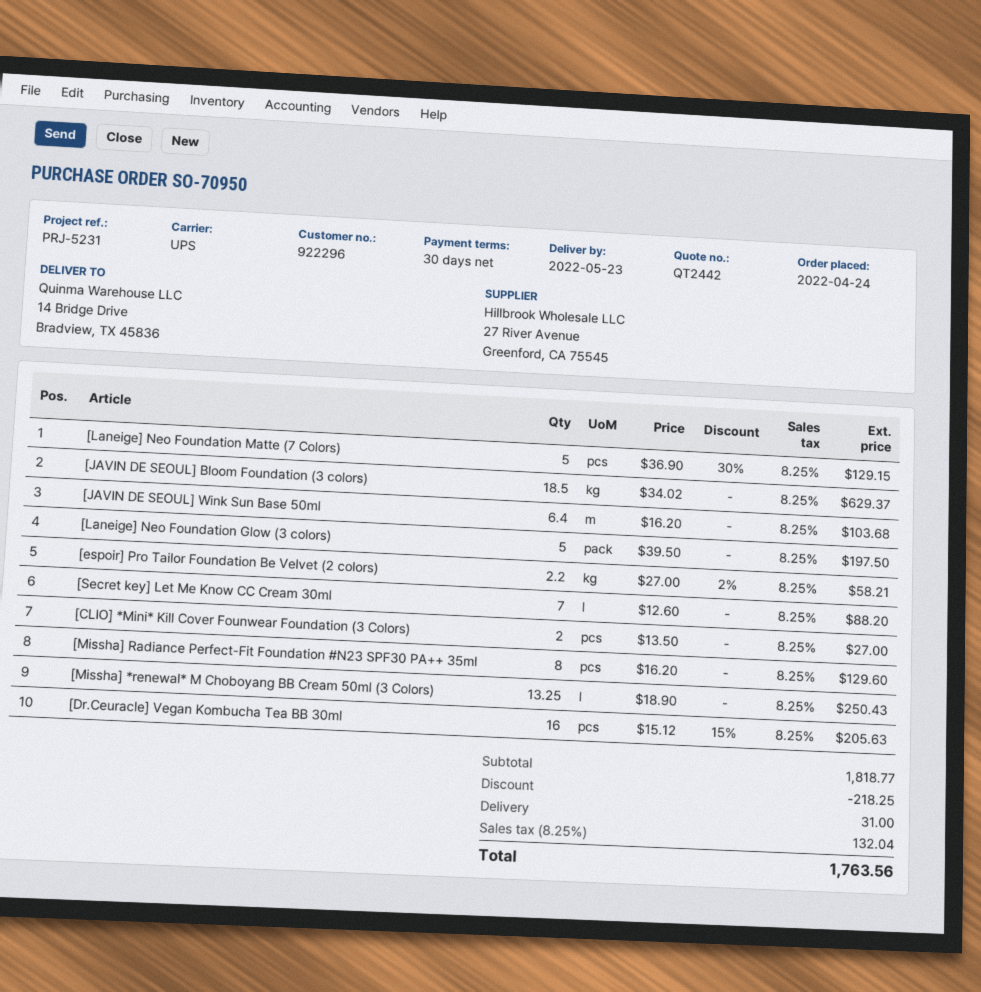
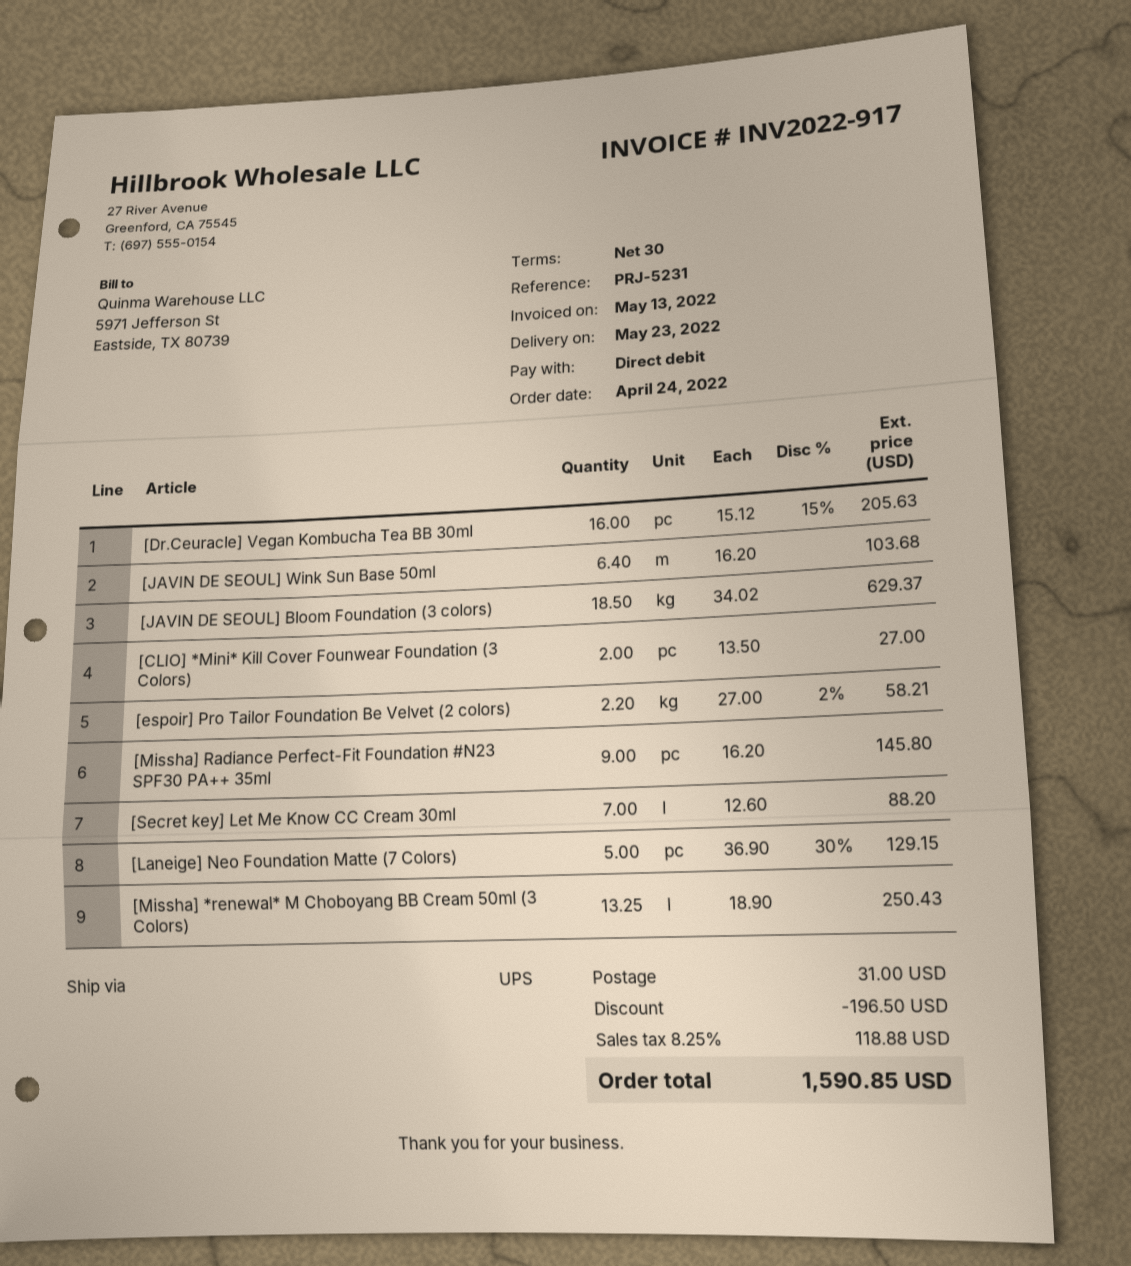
[Laneige] Neo Foundation Glow (3 colors): 5 x 39.50 = 197.50 -> none
[Missha] Radiance Perfect-Fit Foundation #N23 SPF30 PA++ 35ml: 8 x 16.20 = 129.60 -> 9 x 16.20 = 145.80
discount: 218.25 -> 196.50
tax: 8.25% = 132.04 -> 8.25% = 118.88
total: 1763.56 -> 1590.85

